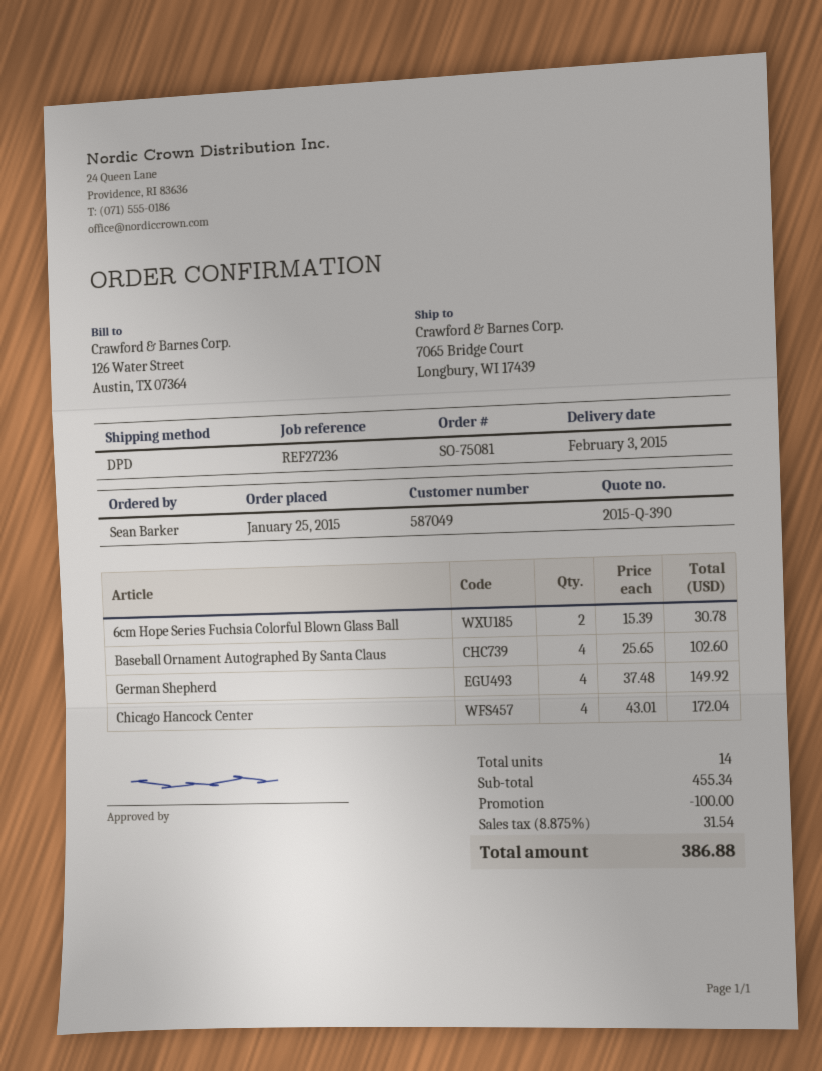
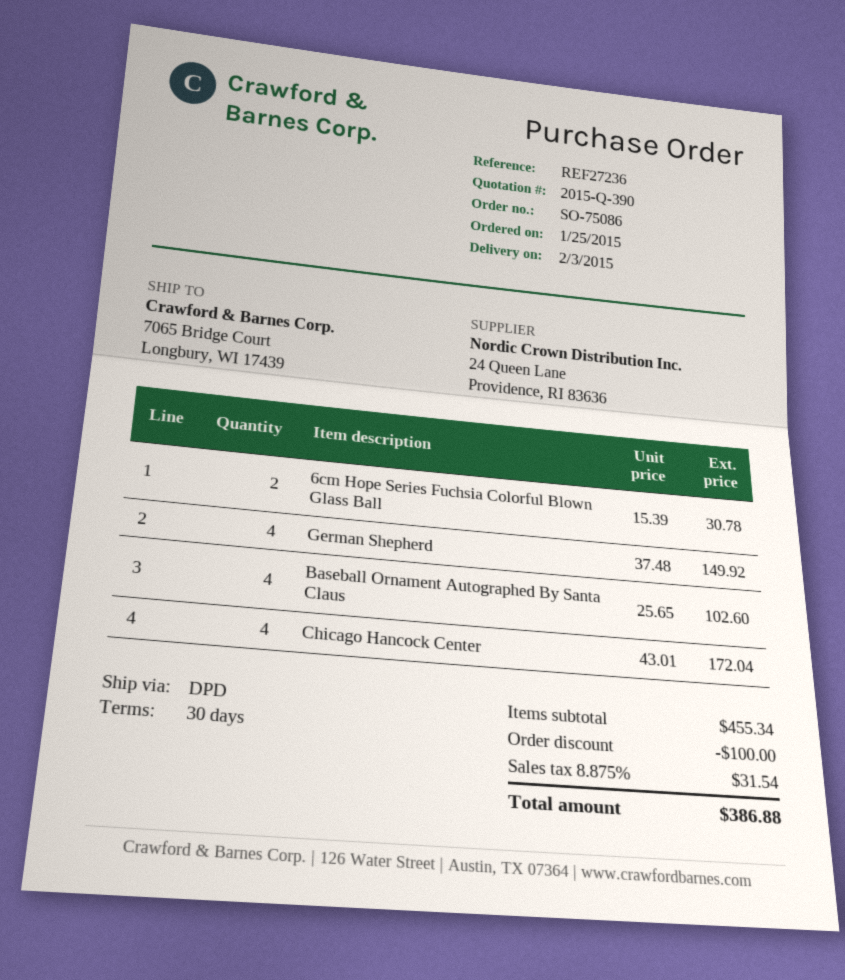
order number: SO-75081 -> SO-75086

